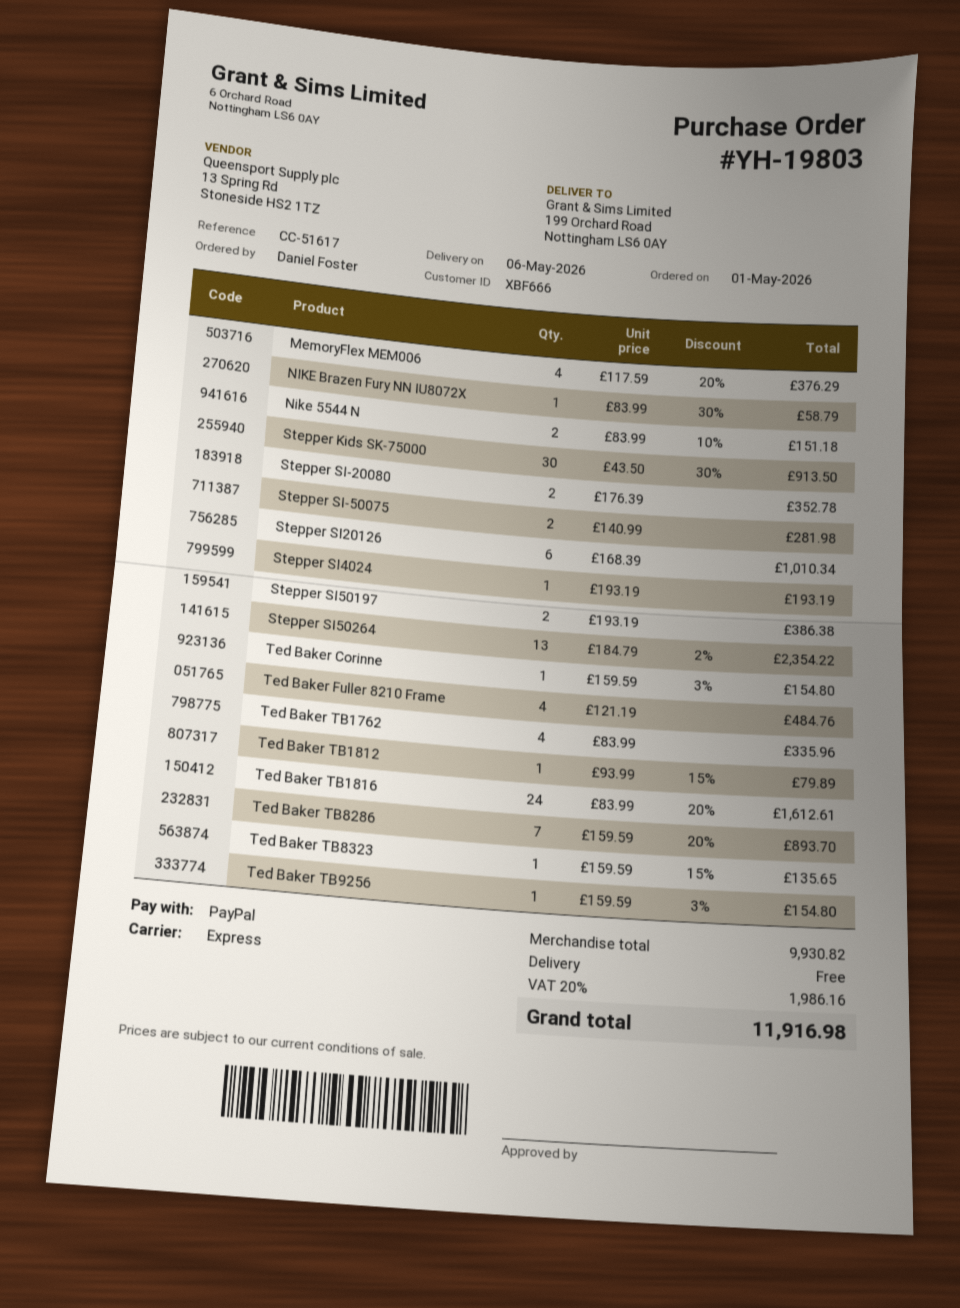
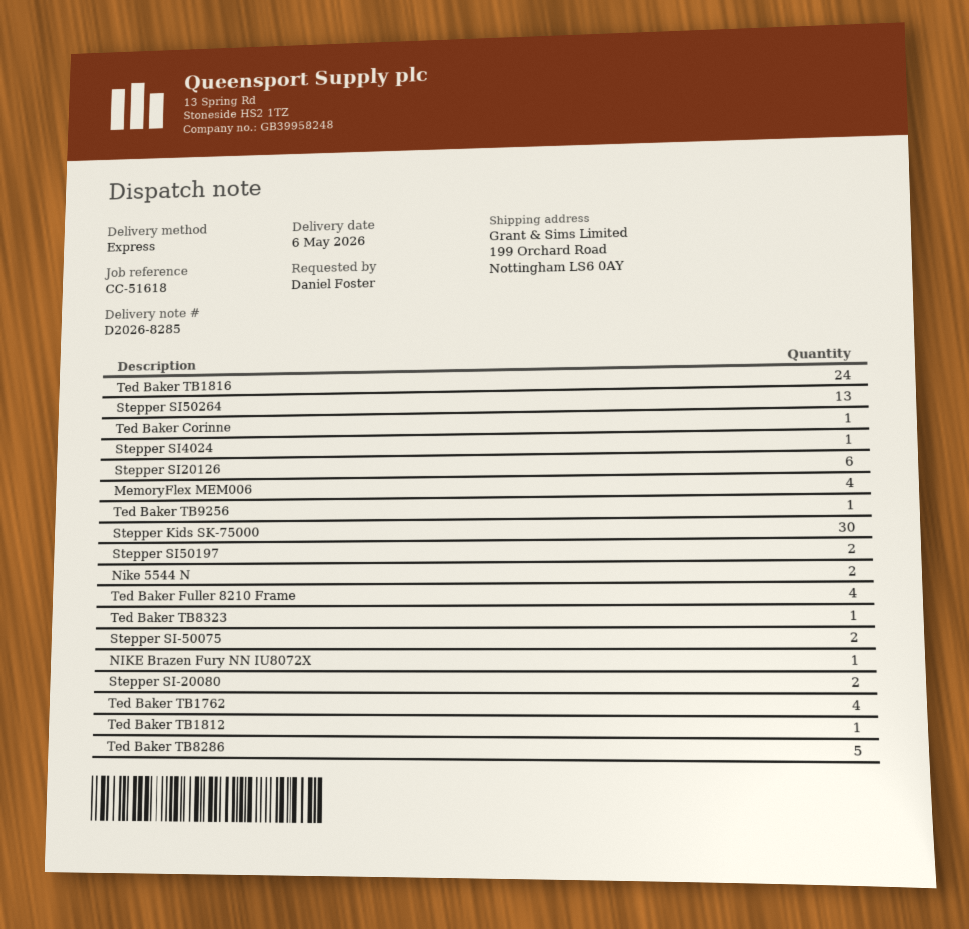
reference: CC-51617 -> CC-51618
Ted Baker TB8286: 7 -> 5

